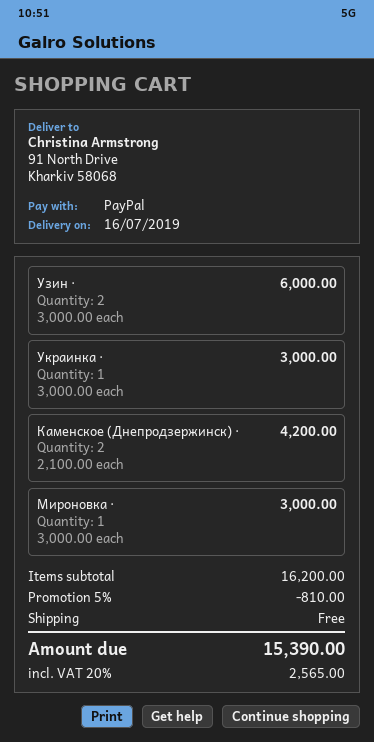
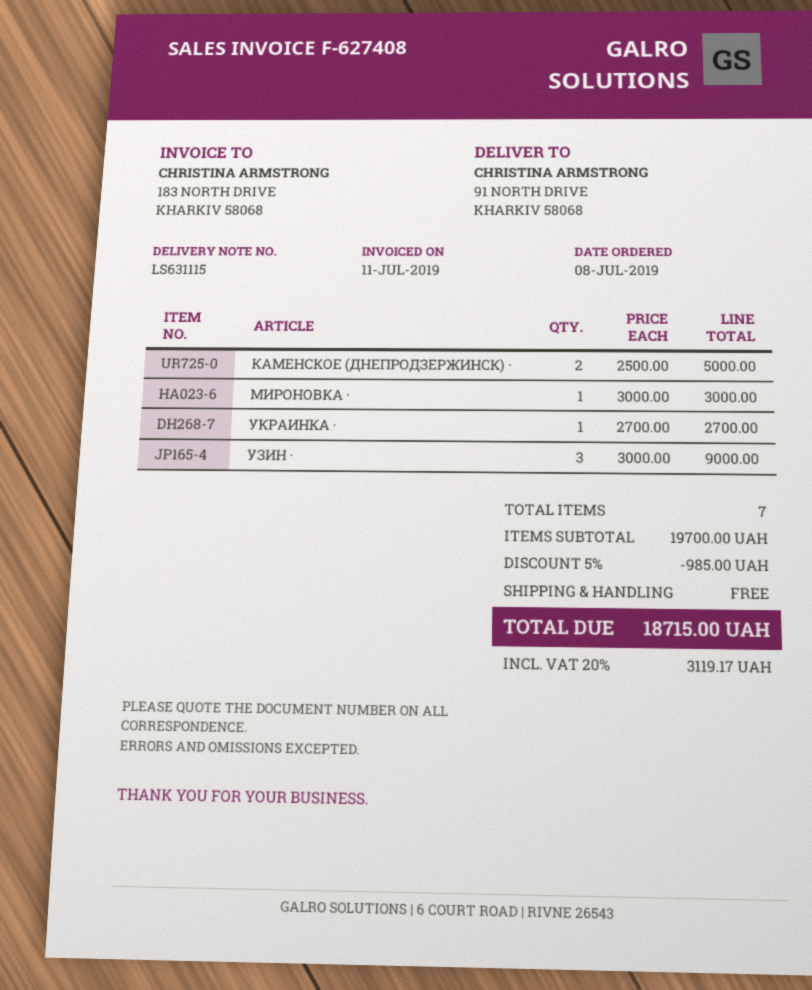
Узин ·: 2 x 3000.00 = 6000.00 -> 3 x 3000.00 = 9000.00
Украинка ·: 1 x 3000.00 = 3000.00 -> 1 x 2700.00 = 2700.00
Каменское (Днепродзержинск) ·: 2 x 2100.00 = 4200.00 -> 2 x 2500.00 = 5000.00
subtotal: 16200.00 -> 19700.00
discount: 5% = 810.00 -> 5% = 985.00
tax: 20% = 2565.00 -> 20% = 3119.17
total: 15390.00 -> 18715.00

